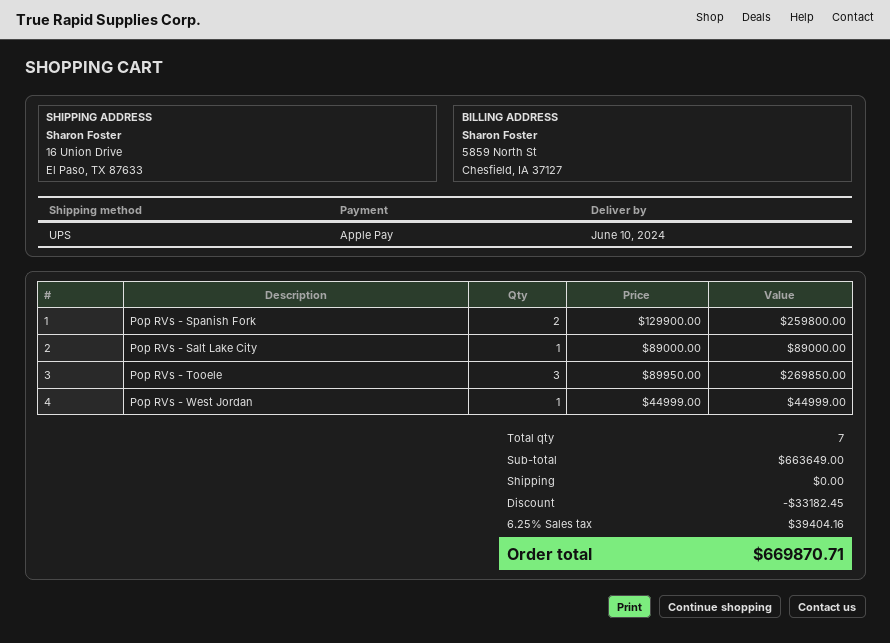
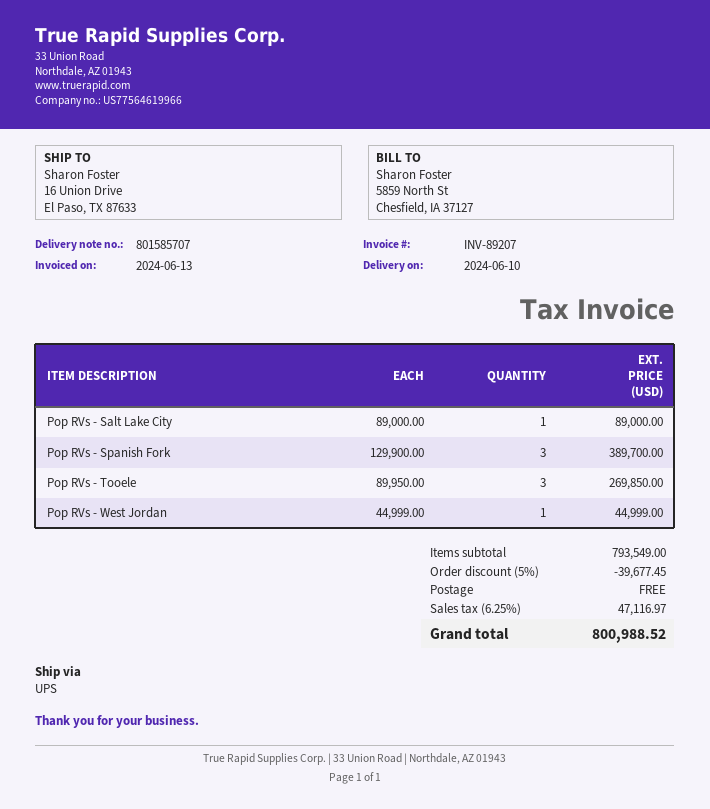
Pop RVs - Spanish Fork: 2 x 129900.00 = 259800.00 -> 3 x 129900.00 = 389700.00
subtotal: 663649.00 -> 793549.00
discount: 33182.45 -> 39677.45
tax: 6.25% = 39404.16 -> 6.25% = 47116.97
total: 669870.71 -> 800988.52

